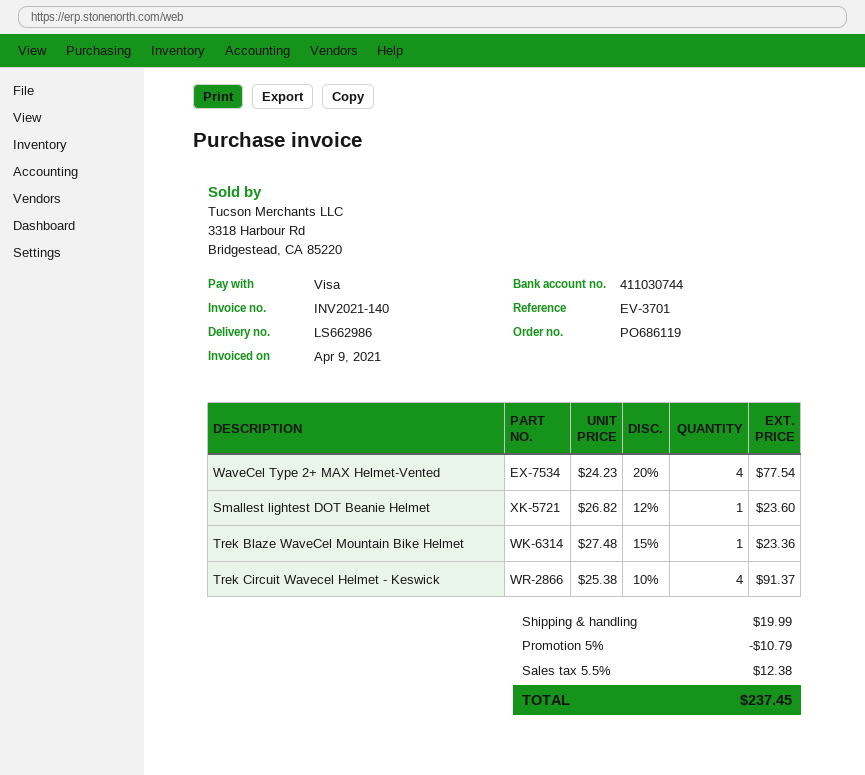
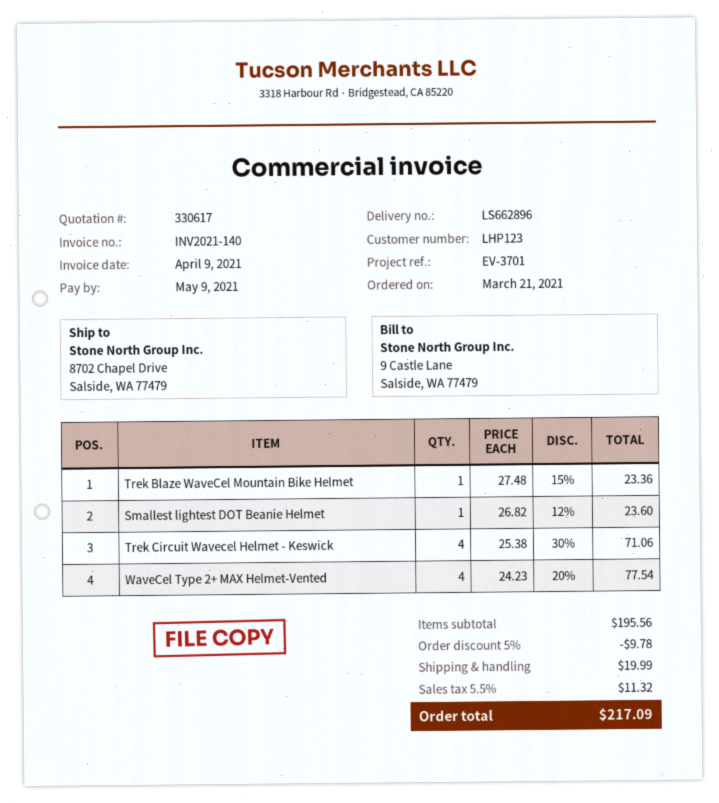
delivery note number: LS662986 -> LS662896
Trek Circuit Wavecel Helmet - Keswick: 4 x 25.38 - 10% = 91.37 -> 4 x 25.38 - 30% = 71.06
discount: 5% = 10.79 -> 5% = 9.78
tax: 5.5% = 12.38 -> 5.5% = 11.32
total: 237.45 -> 217.09

